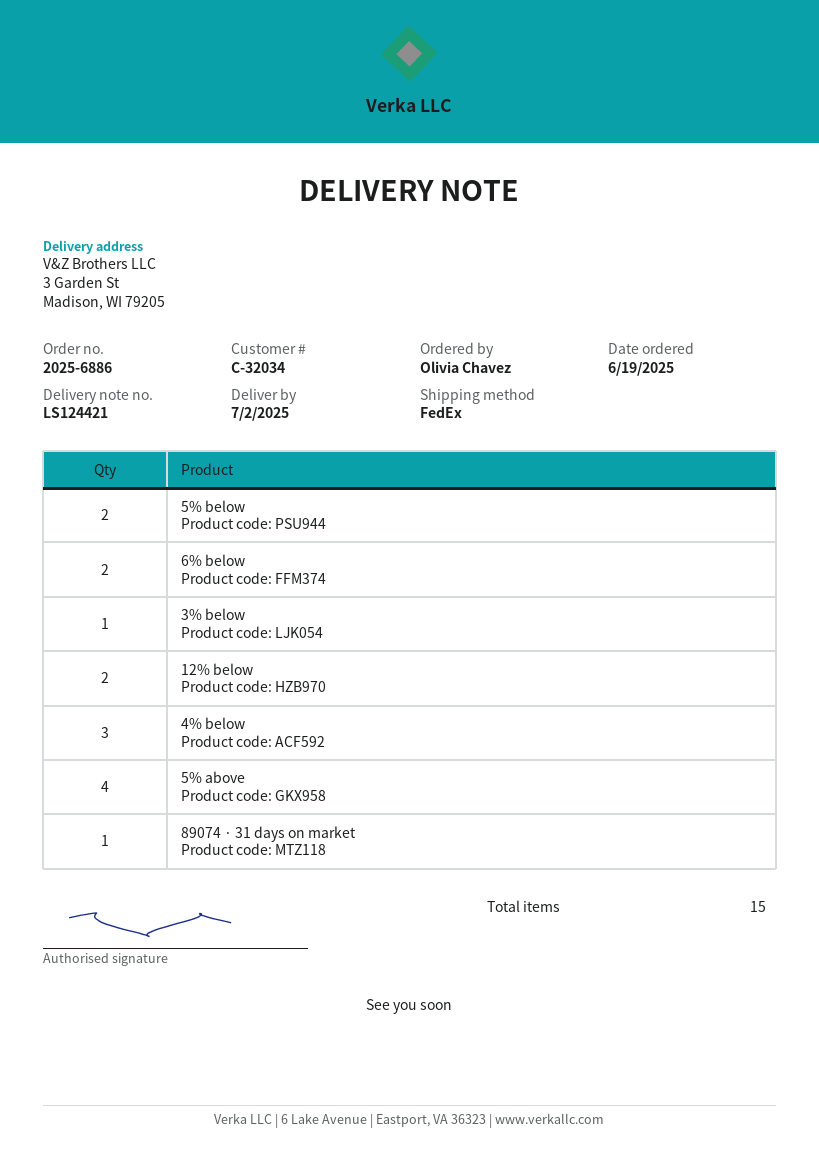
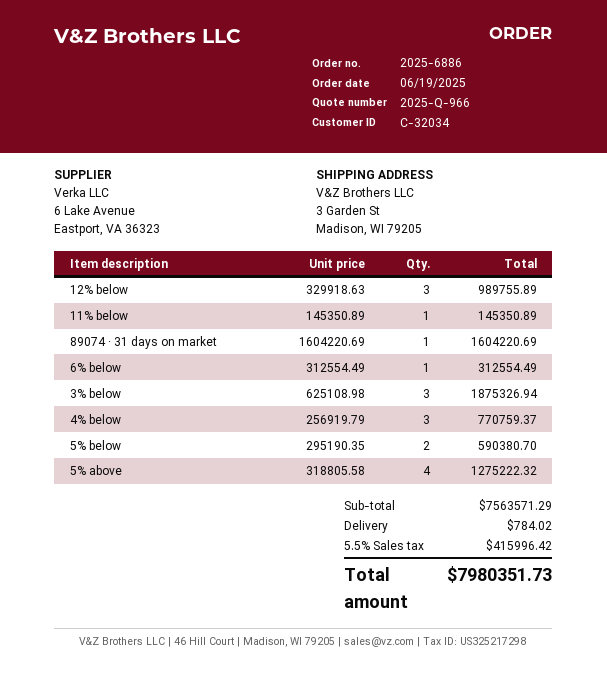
6% below: 2 -> 1
3% below: 1 -> 3
12% below: 2 -> 3
11% below: none -> 1

